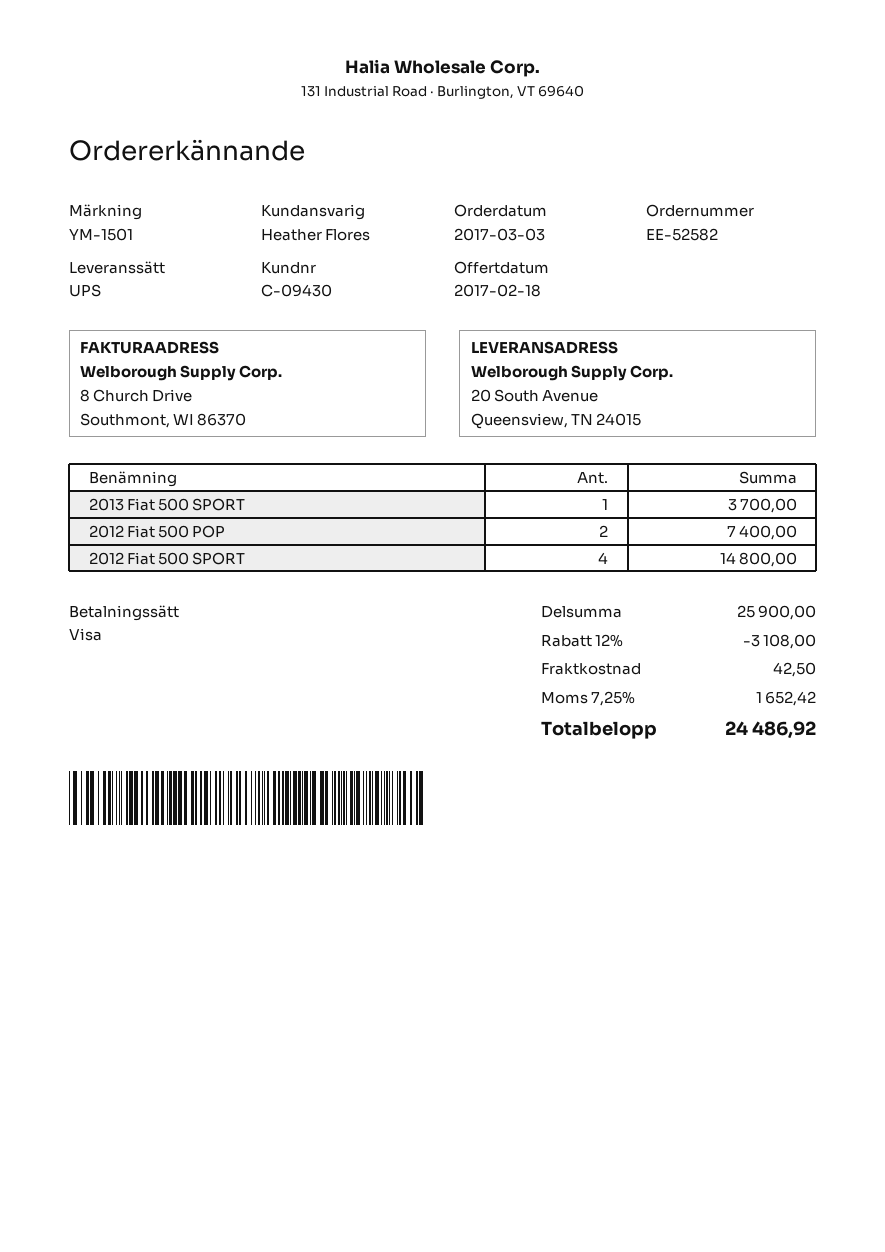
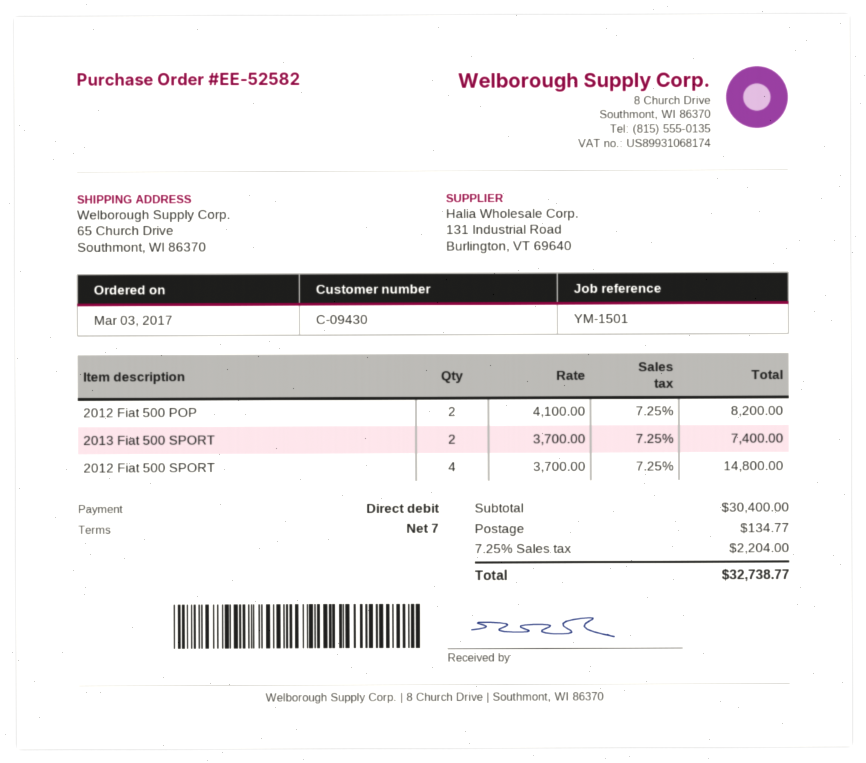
payment method: Visa -> direct debit
ship to: 20 South Avenue, Queensview, TN 24015 -> 65 Church Drive, Southmont, WI 86370
2013 Fiat 500 SPORT: 1 for 3700.00 -> 2 for 7400.00
2012 Fiat 500 POP: 2 for 7400.00 -> 2 for 8200.00
subtotal: 25900.00 -> 30400.00
discount: 12% = 3108.00 -> none
shipping: 42.50 -> 134.77
tax: 7.25% = 1652.42 -> 7.25% = 2204.00
total: 24486.92 -> 32738.77

